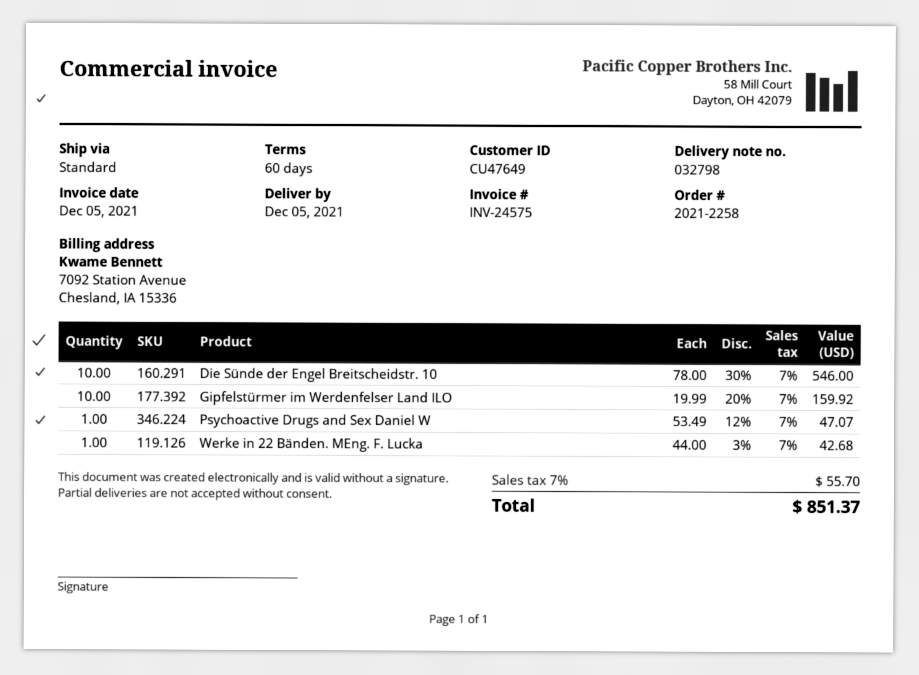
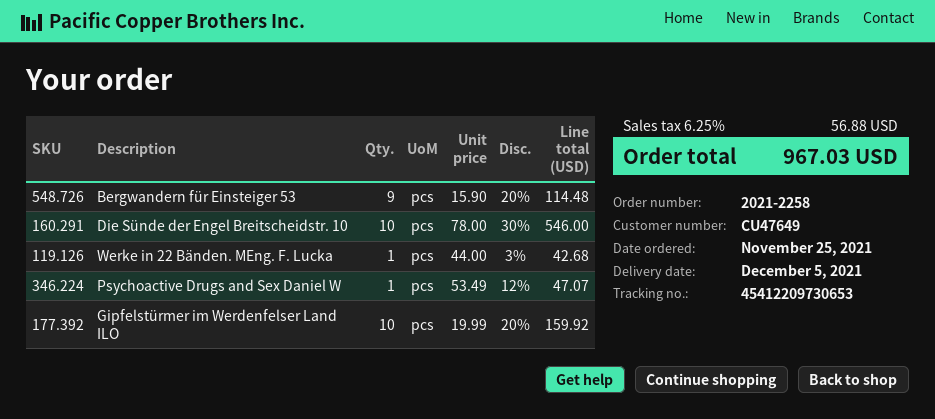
Bergwandern für Einsteiger 53: none -> 9 x 15.90 - 20% = 114.48
tax: 7% = 55.70 -> 6.25% = 56.88
total: 851.37 -> 967.03

